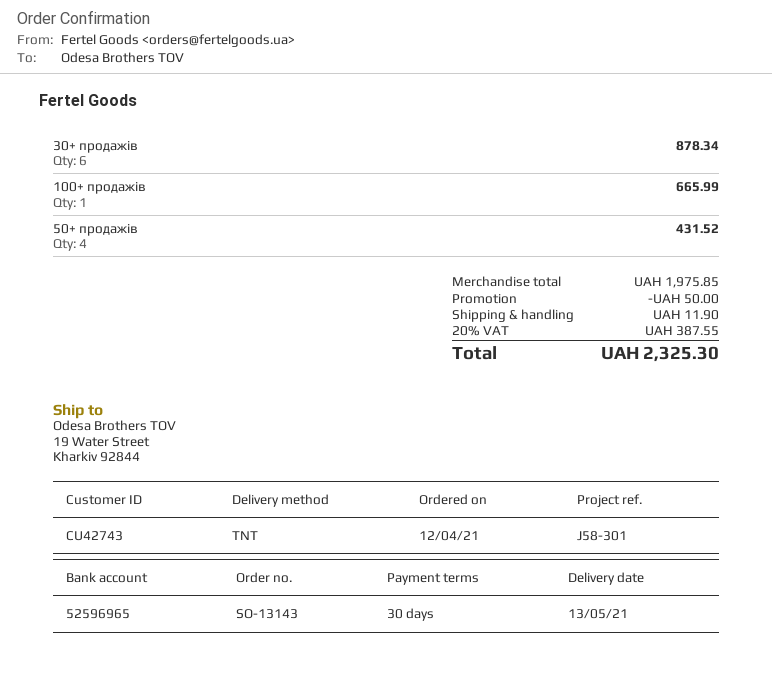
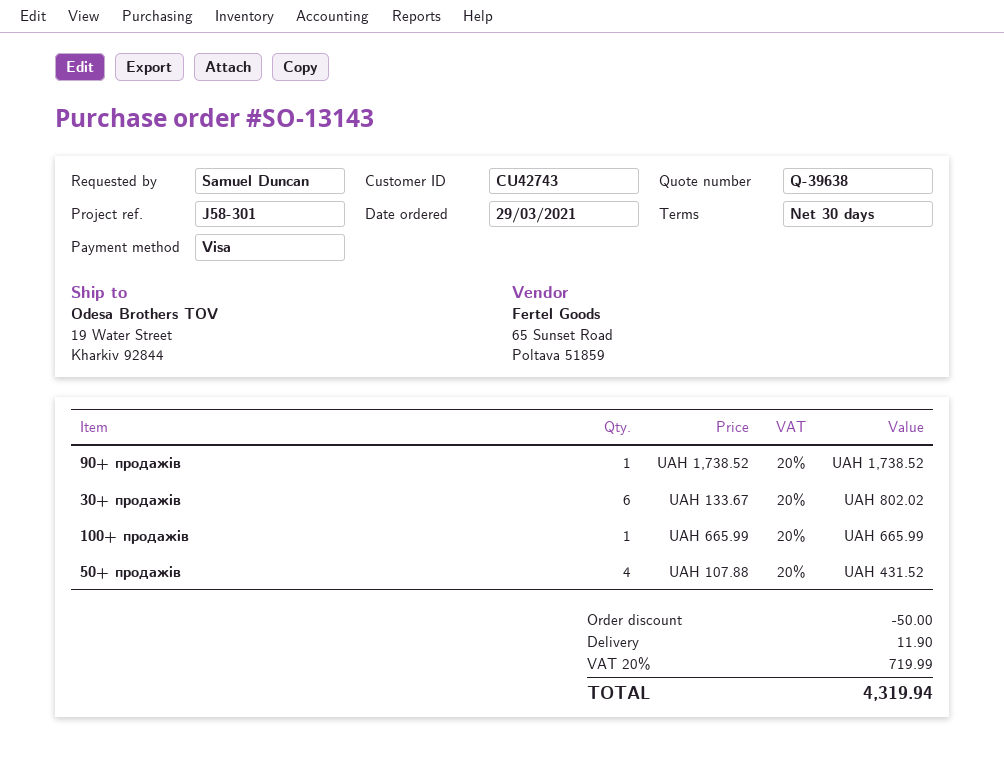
order date: 2021-04-12 -> 2021-03-29
30+ продажів: 6 for 878.34 -> 6 for 802.02
90+ продажів: none -> 1 for 1738.52
tax: 20% = 387.55 -> 20% = 719.99
total: 2325.30 -> 4319.94

